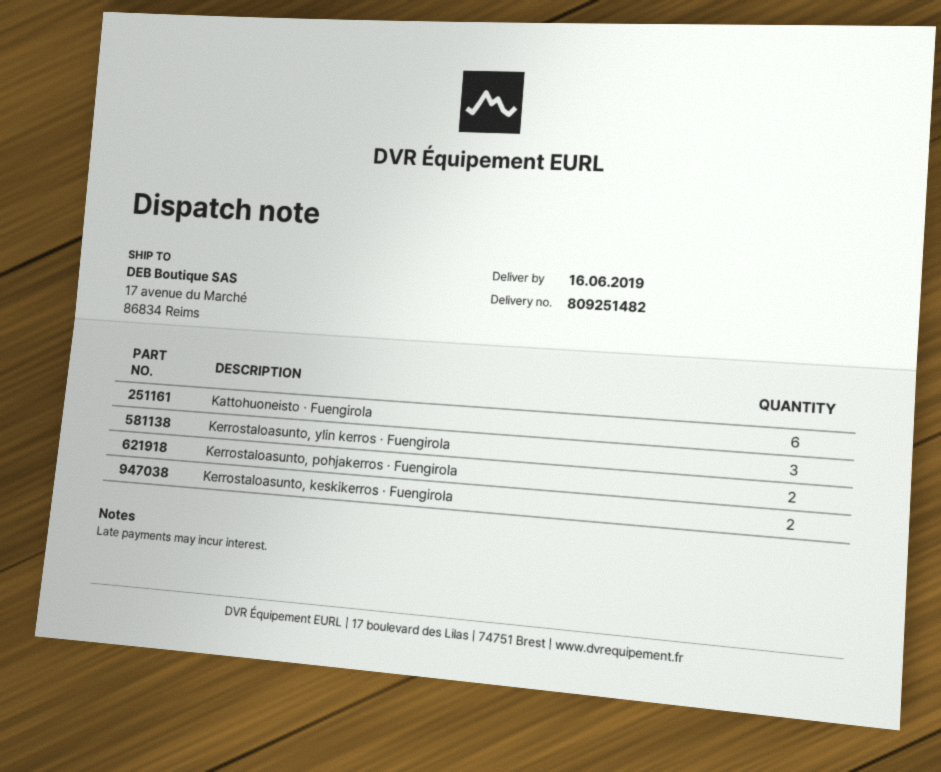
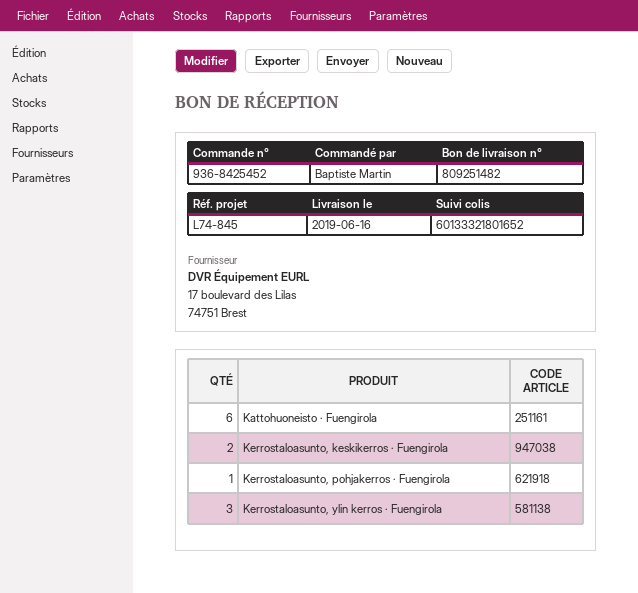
Kerrostaloasunto, pohjakerros · Fuengirola: 2 -> 1

